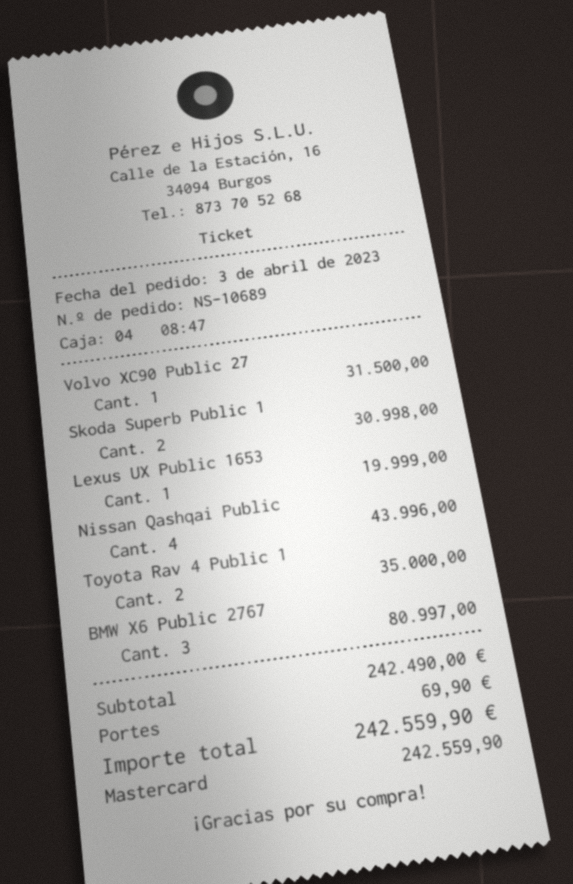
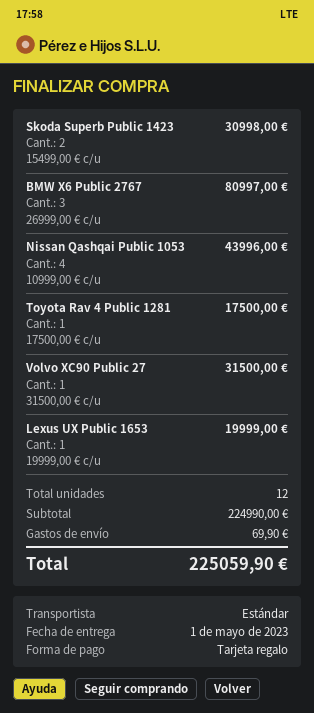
payment method: Mastercard -> gift card
Toyota Rav 4 Public 1: 2 for 35000.00 -> 1 for 17500.00
subtotal: 242490.00 -> 224990.00
total: 242559.90 -> 225059.90

